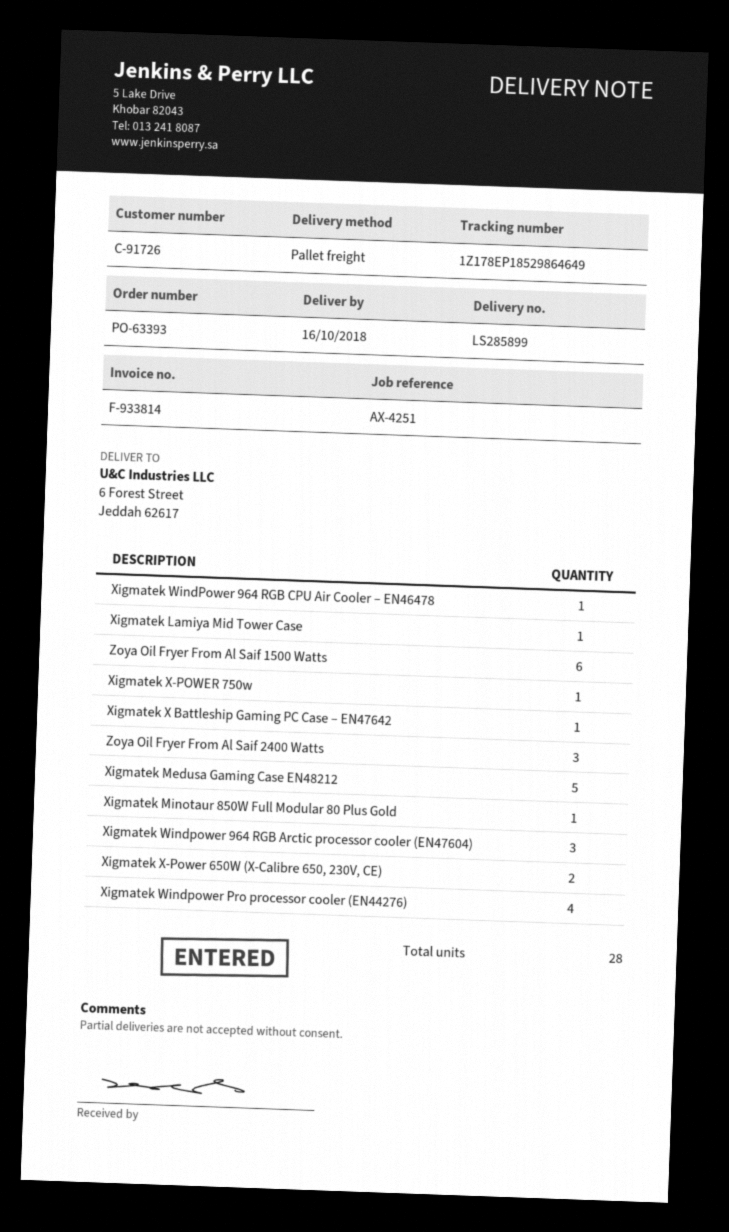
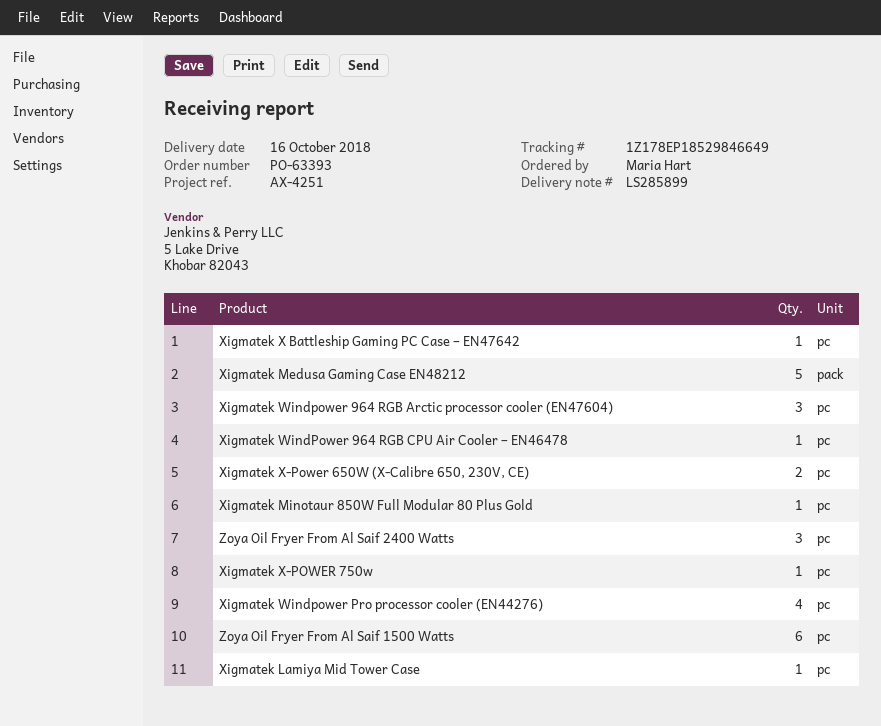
tracking number: 1Z178EP18529864649 -> 1Z178EP18529846649

